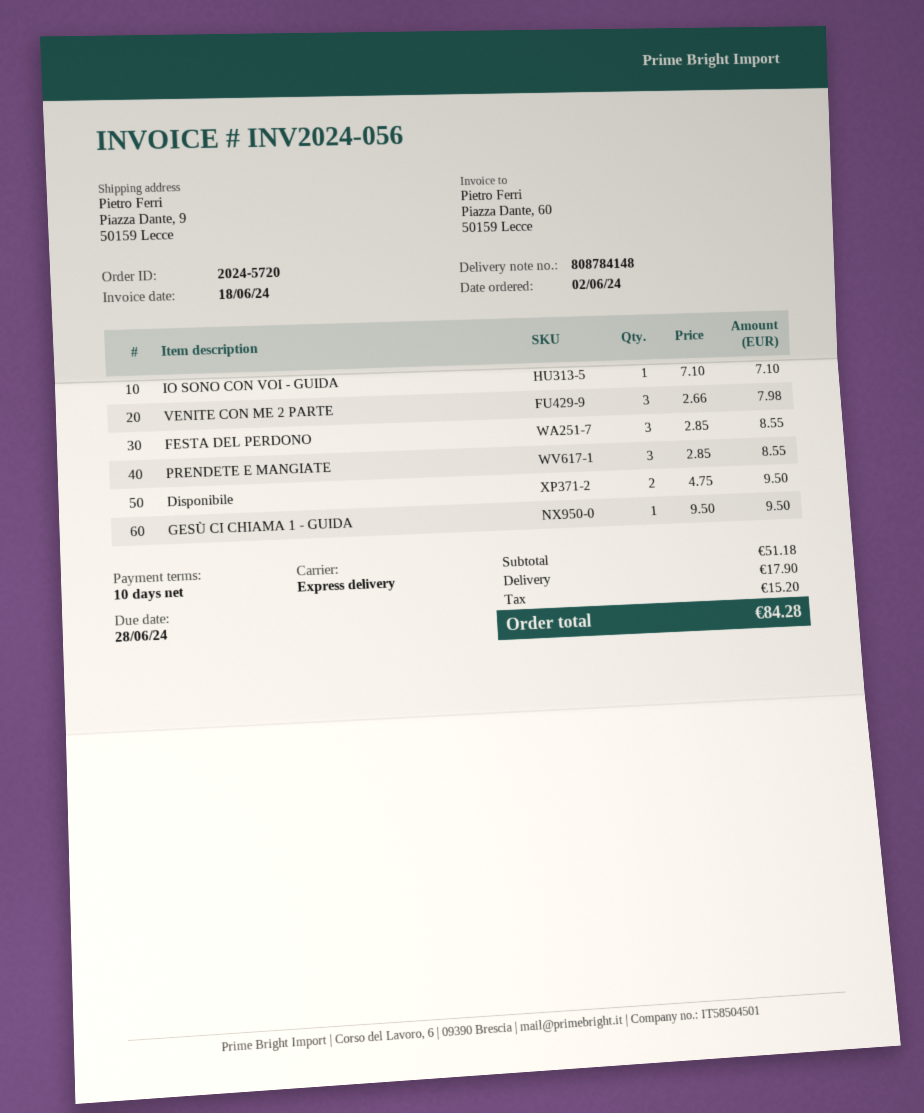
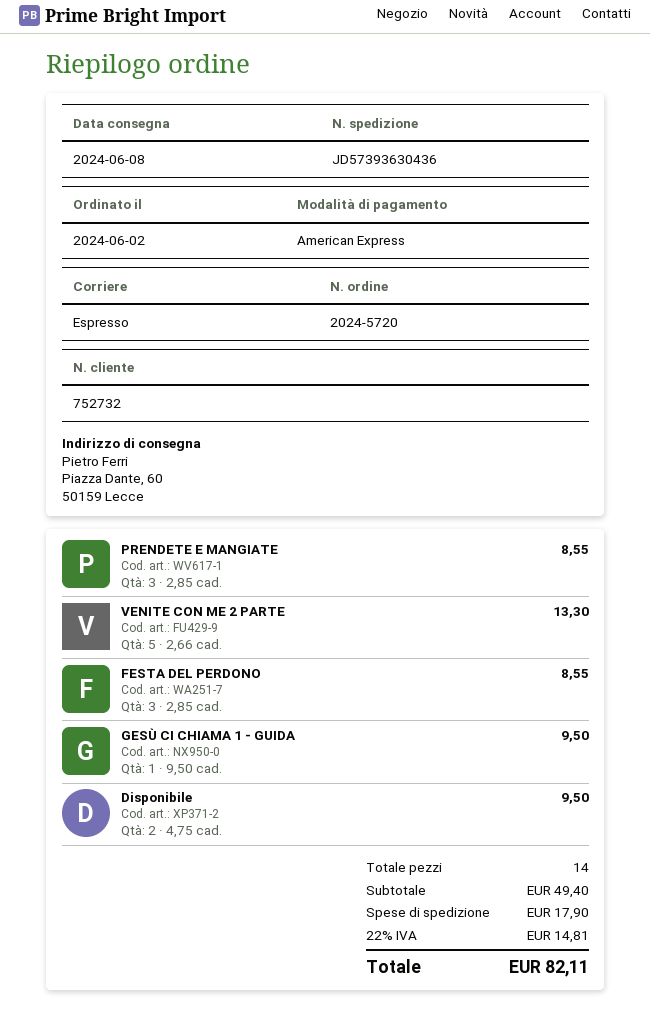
ship to: Piazza Dante, 9, 50159 Lecce -> Piazza Dante, 60, 50159 Lecce
IO SONO CON VOI - GUIDA: 1 x 7.10 = 7.10 -> none
VENITE CON ME 2 PARTE: 3 x 2.66 = 7.98 -> 5 x 2.66 = 13.30
subtotal: 51.18 -> 49.40
tax: 15.20 -> 14.81
total: 84.28 -> 82.11

